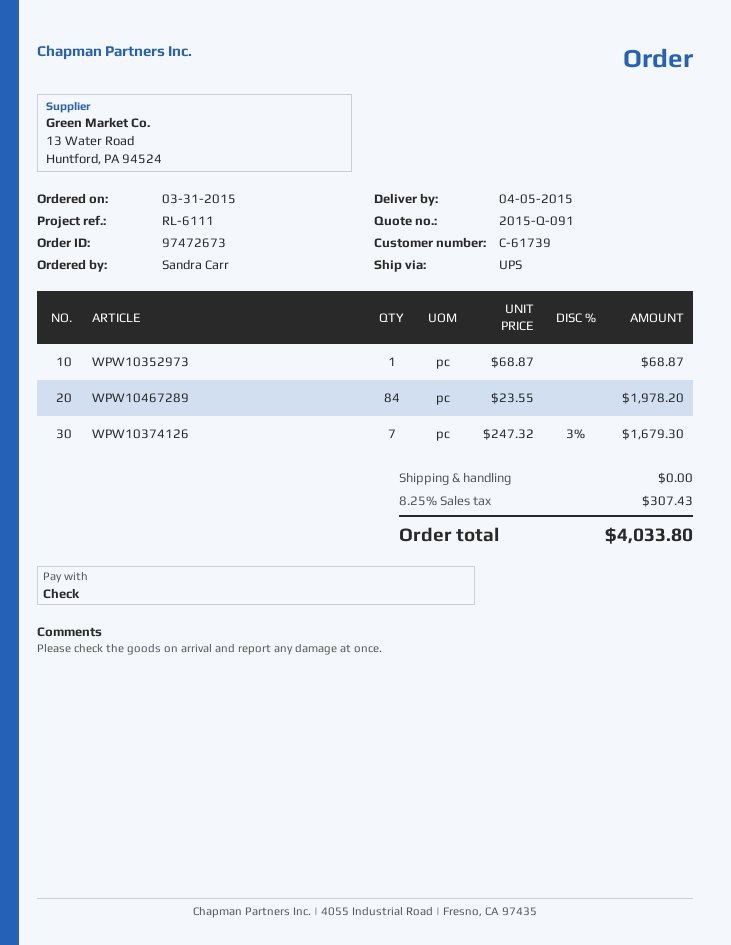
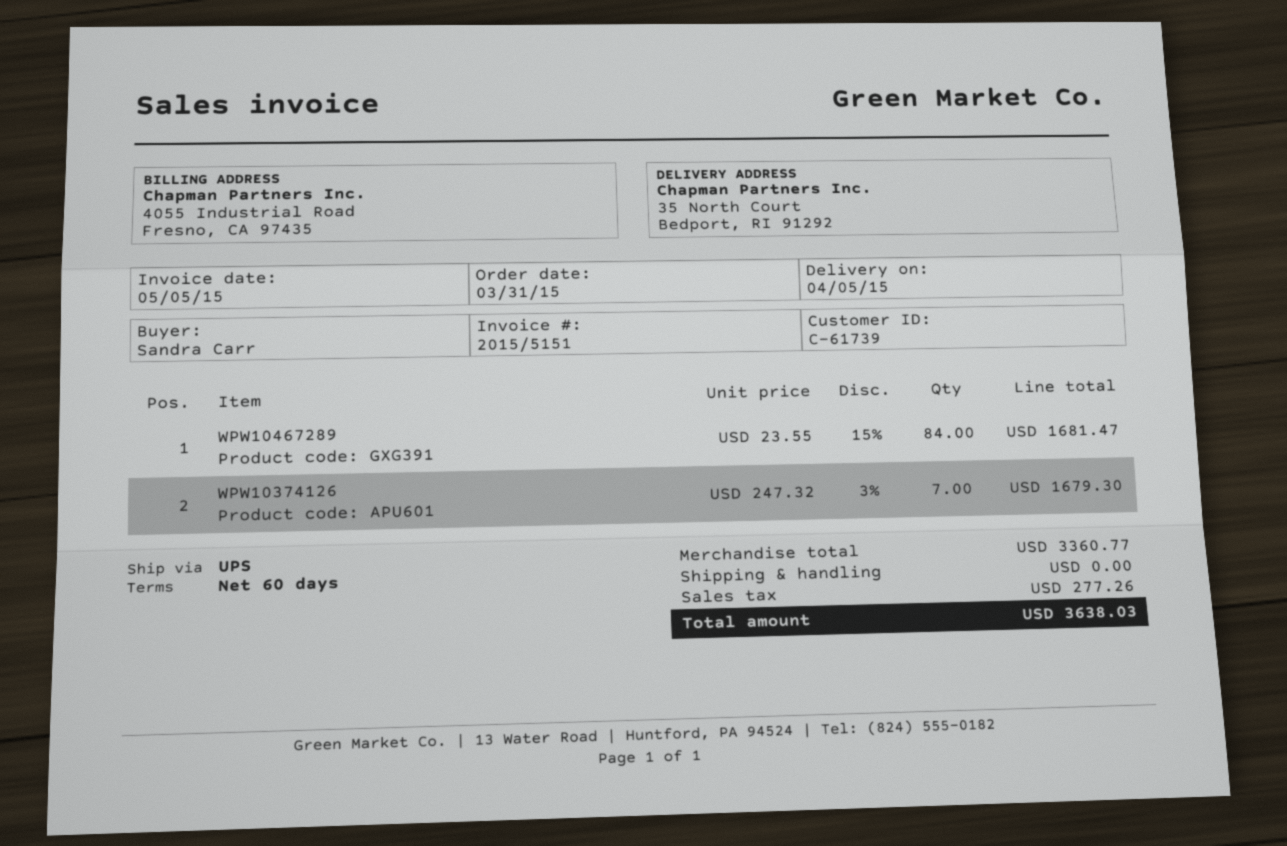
WPW10352973: 1 x 68.87 = 68.87 -> none
WPW10467289: 84 x 23.55 = 1978.20 -> 84 x 23.55 - 15% = 1681.47
tax: 307.43 -> 277.26
total: 4033.80 -> 3638.03

